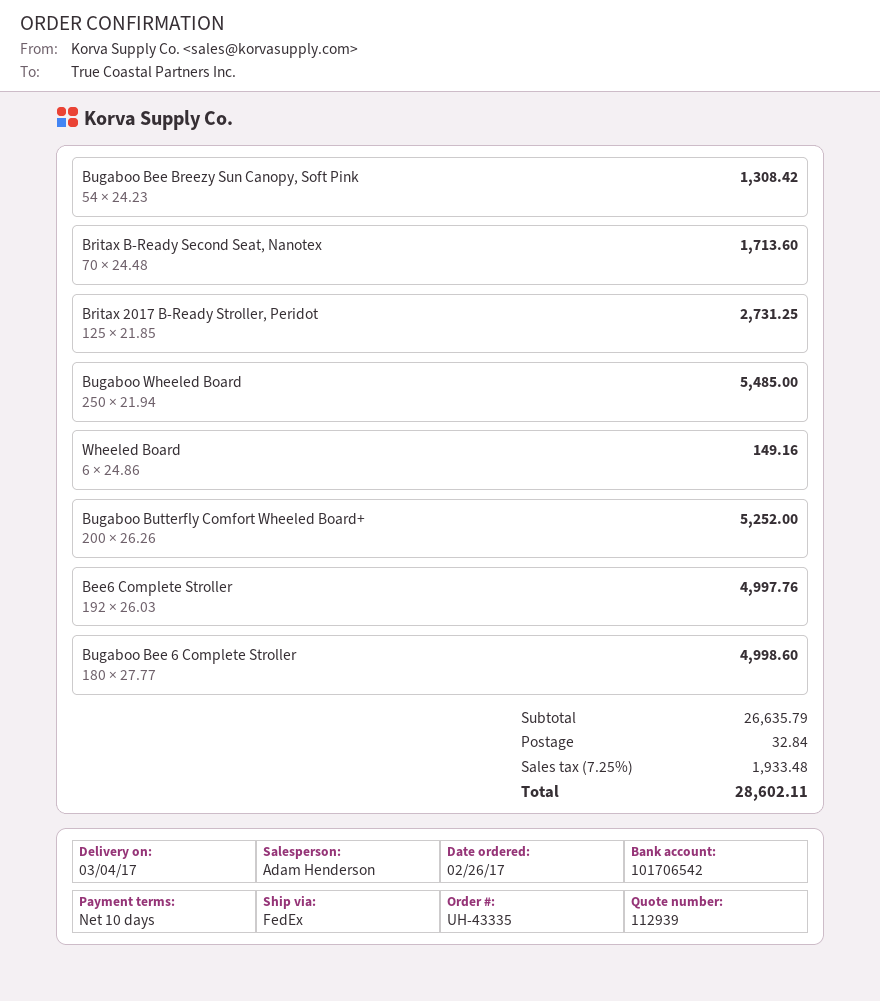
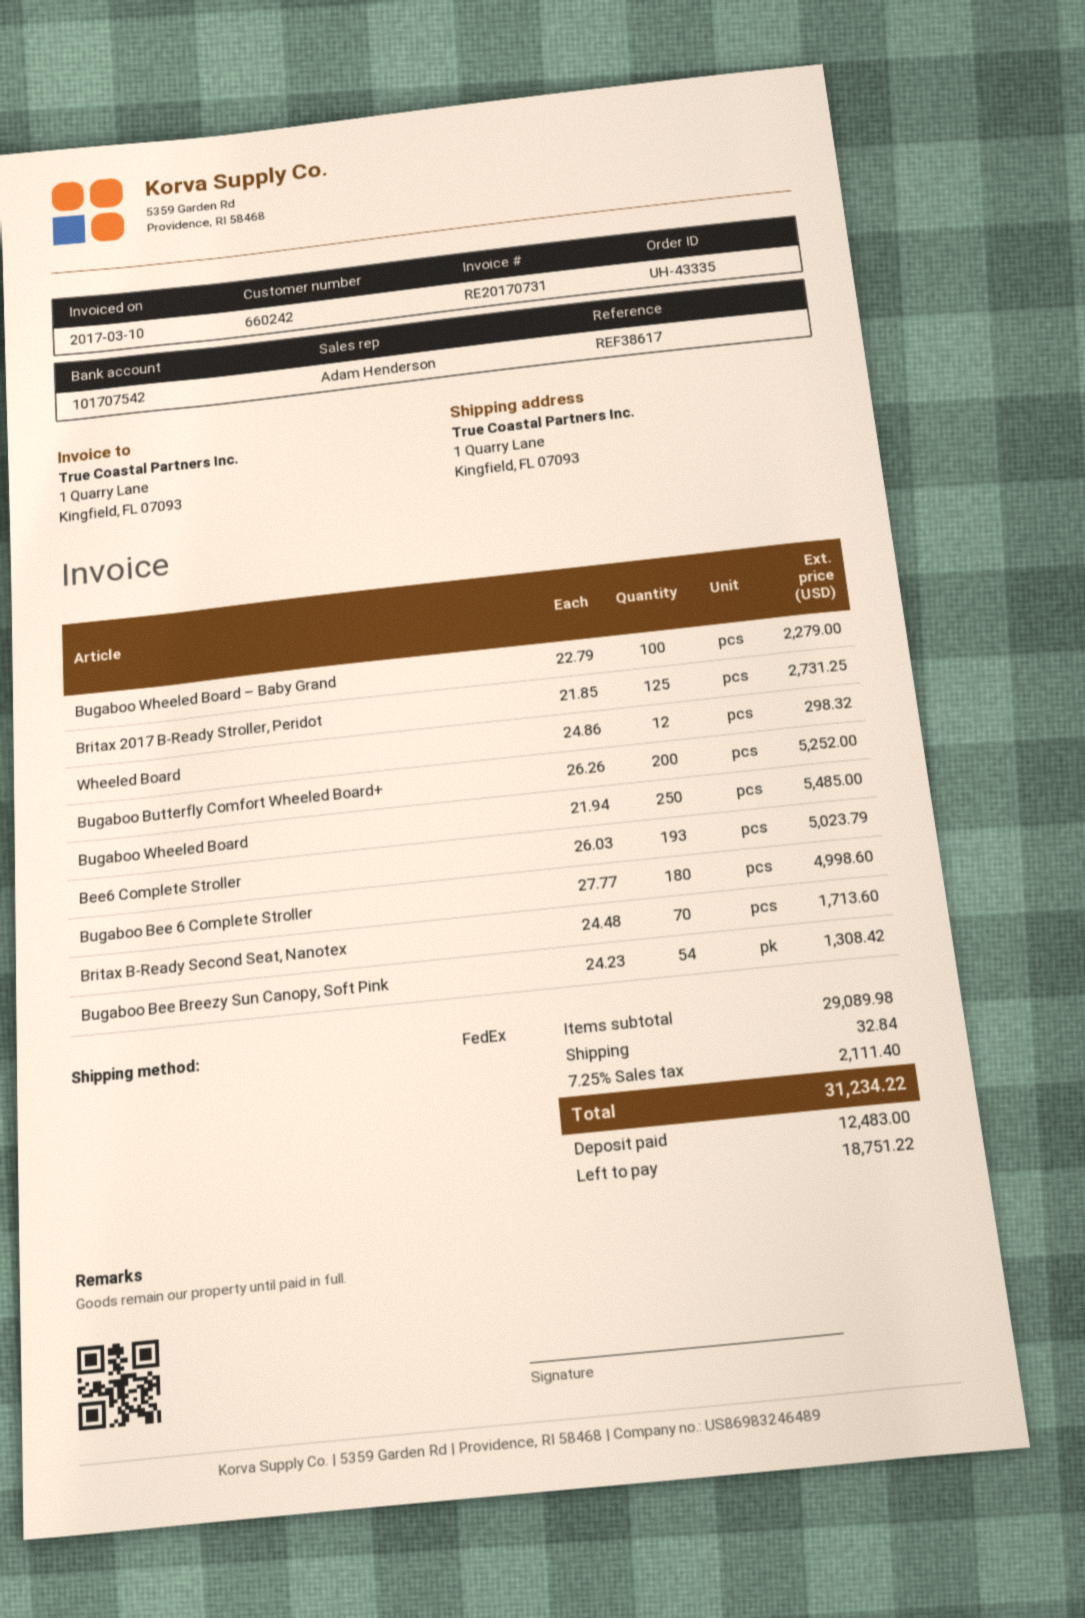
bank account: 101706542 -> 101707542
Wheeled Board: 6 x 24.86 = 149.16 -> 12 x 24.86 = 298.32
Bee6 Complete Stroller: 192 x 26.03 = 4997.76 -> 193 x 26.03 = 5023.79
Bugaboo Wheeled Board – Baby Grand: none -> 100 x 22.79 = 2279.00
subtotal: 26635.79 -> 29089.98
tax: 7.25% = 1933.48 -> 7.25% = 2111.40
total: 28602.11 -> 31234.22

